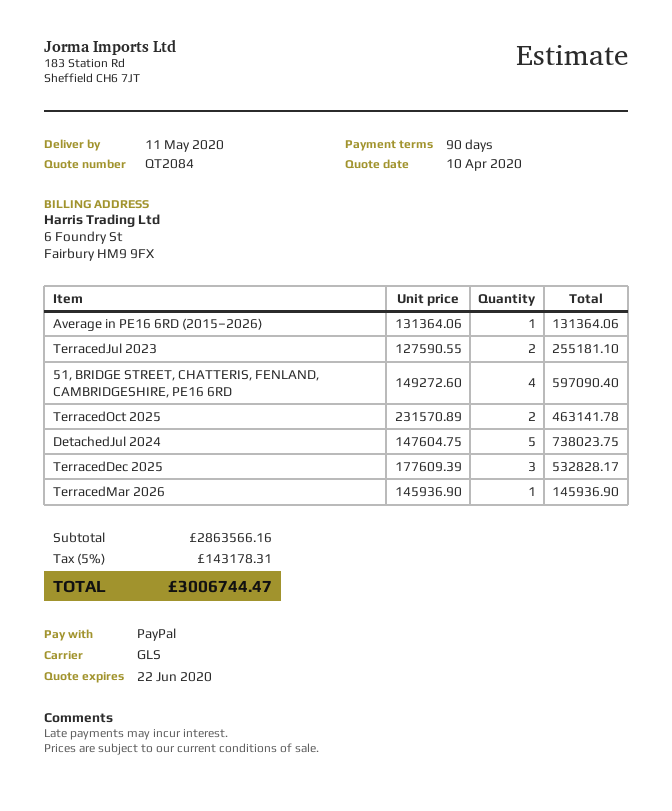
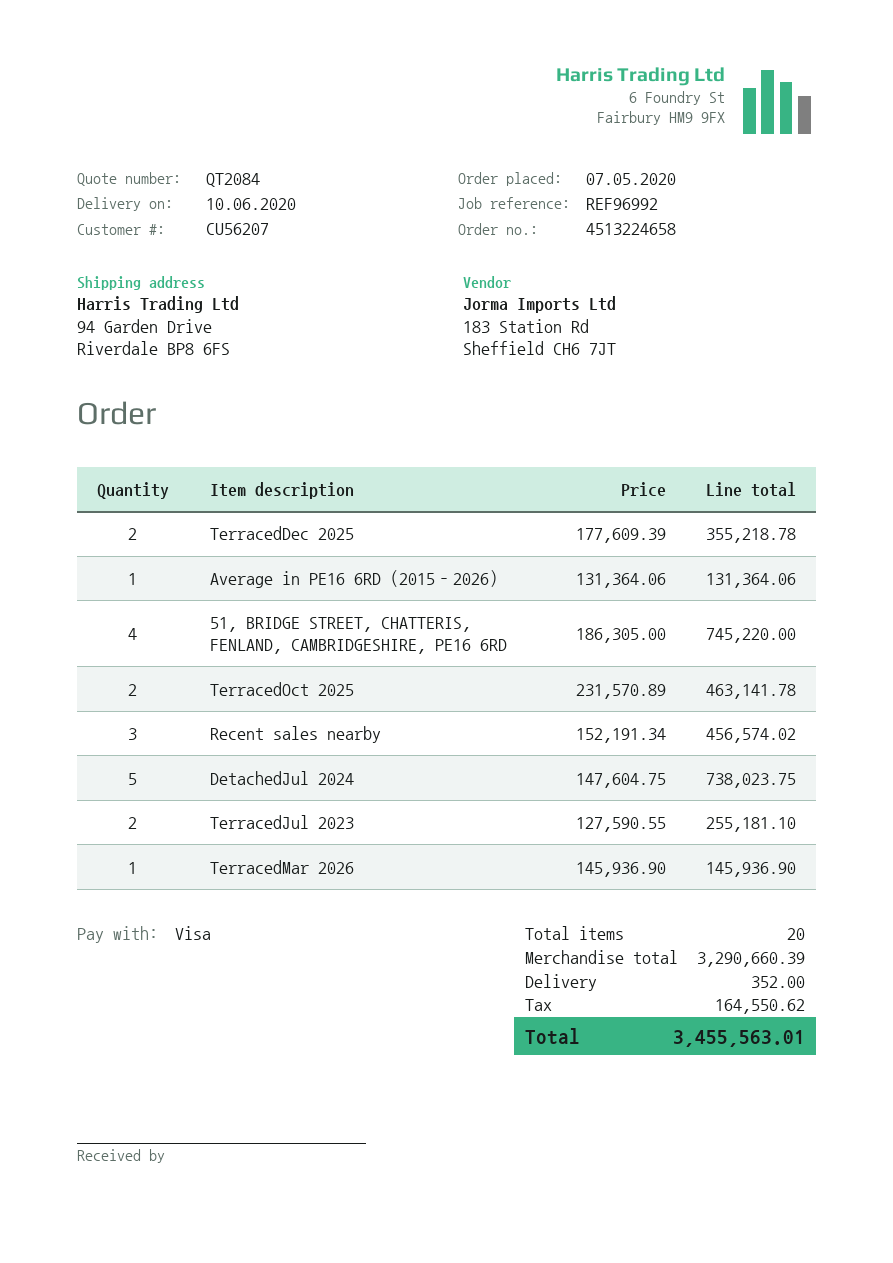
delivery date: 2020-05-11 -> 2020-06-10
payment method: PayPal -> Visa
51, BRIDGE STREET, CHATTERIS, FENLAND, CAMBRIDGESHIRE, PE16 6RD: 4 x 149272.60 = 597090.40 -> 4 x 186305.00 = 745220.00
TerracedDec 2025: 3 x 177609.39 = 532828.17 -> 2 x 177609.39 = 355218.78
Recent sales nearby: none -> 3 x 152191.34 = 456574.02
subtotal: 2863566.16 -> 3290660.39
shipping: none -> 352.00
tax: 143178.31 -> 164550.62
total: 3006744.47 -> 3455563.01

